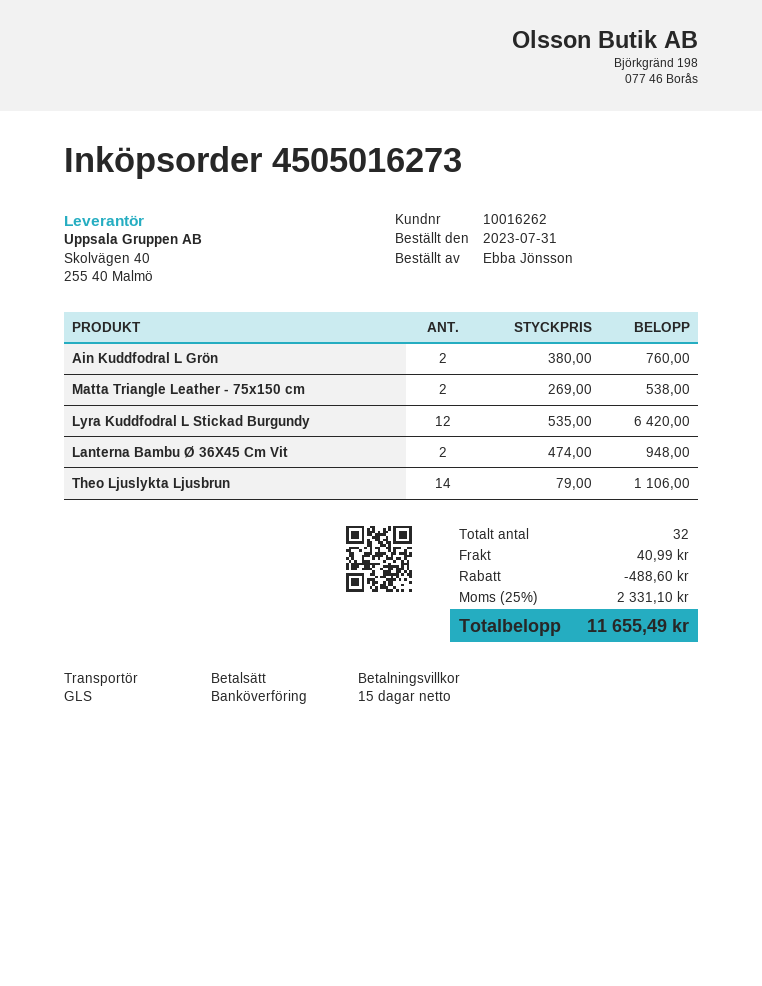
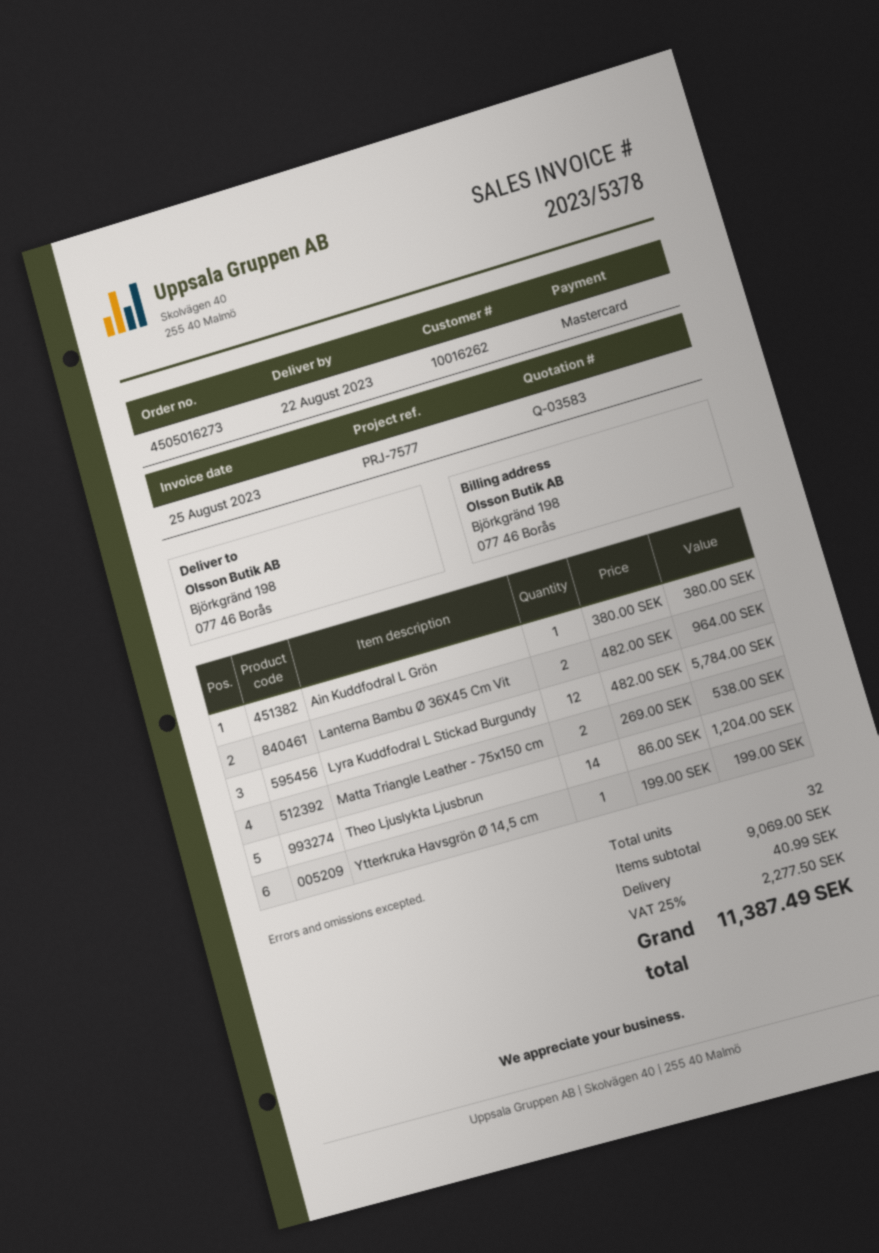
payment method: bank transfer -> Mastercard
Ain Kuddfodral L Grön: 2 x 380.00 = 760.00 -> 1 x 380.00 = 380.00
Lyra Kuddfodral L Stickad Burgundy: 12 x 535.00 = 6420.00 -> 12 x 482.00 = 5784.00
Lanterna Bambu Ø 36X45 Cm Vit: 2 x 474.00 = 948.00 -> 2 x 482.00 = 964.00
Theo Ljuslykta Ljusbrun: 14 x 79.00 = 1106.00 -> 14 x 86.00 = 1204.00
Ytterkruka Havsgrön Ø 14,5 cm: none -> 1 x 199.00 = 199.00
discount: 488.60 -> none
tax: 25% = 2331.10 -> 25% = 2277.50
total: 11655.49 -> 11387.49

